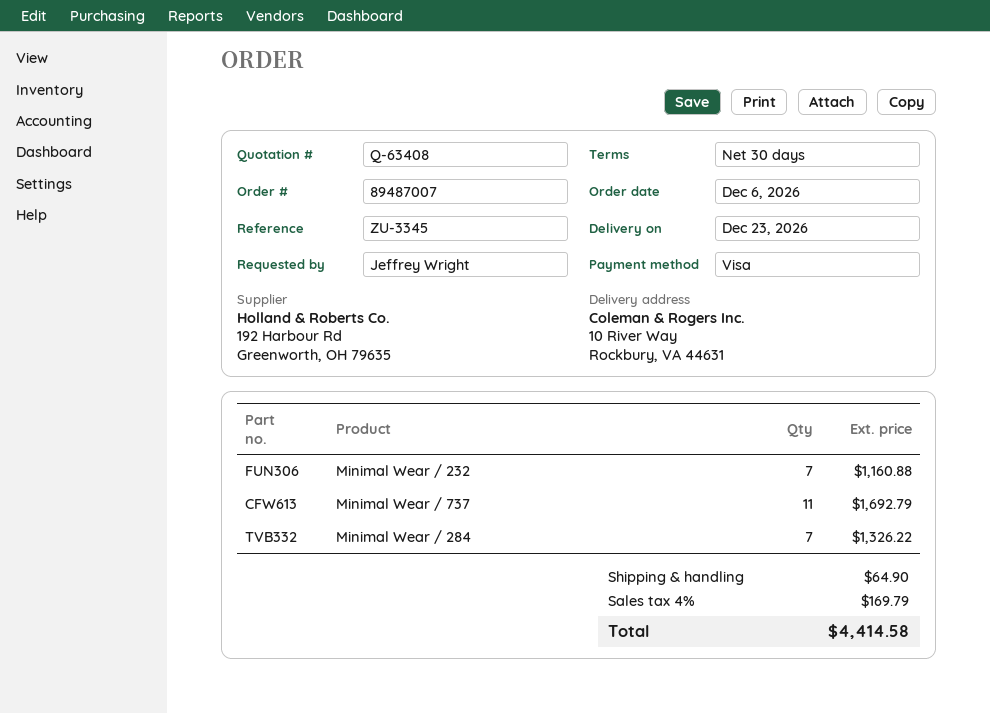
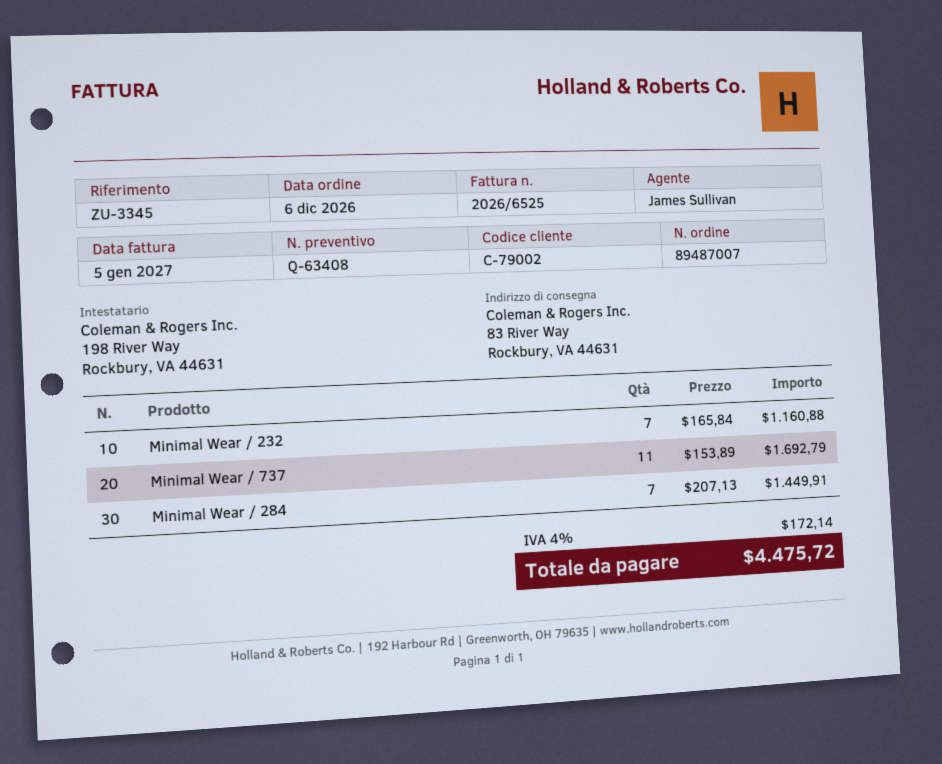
ship to: 10 River Way, Rockbury, VA 44631 -> 83 River Way, Rockbury, VA 44631
Minimal Wear / 284: 7 for 1326.22 -> 7 for 1449.91
shipping: 64.90 -> none
tax: 4% = 169.79 -> 4% = 172.14
total: 4414.58 -> 4475.72

